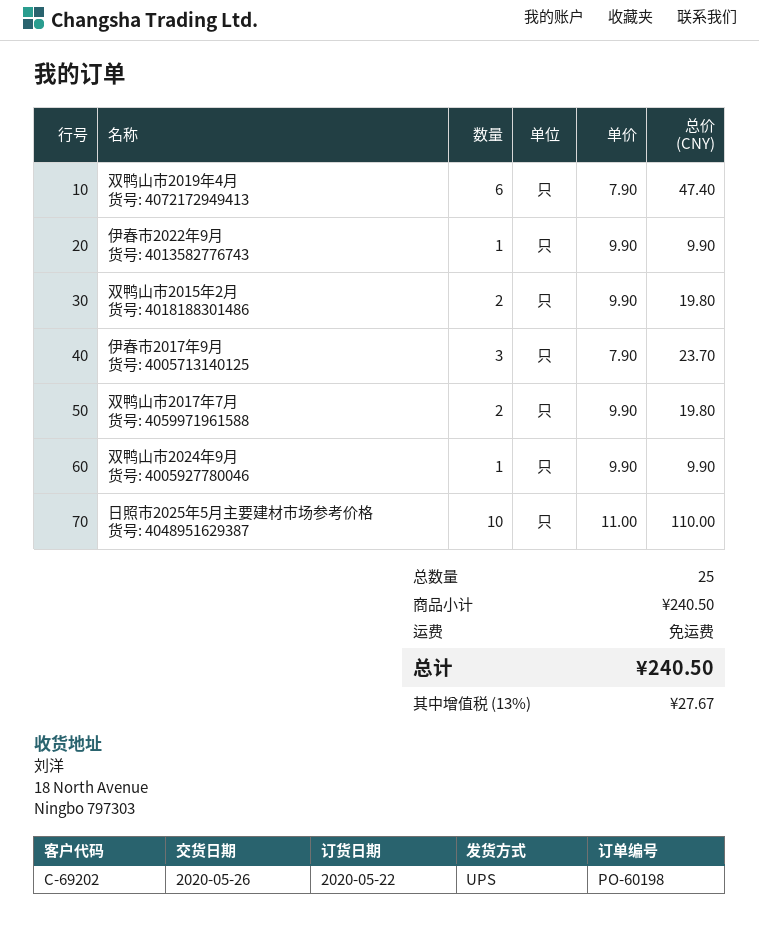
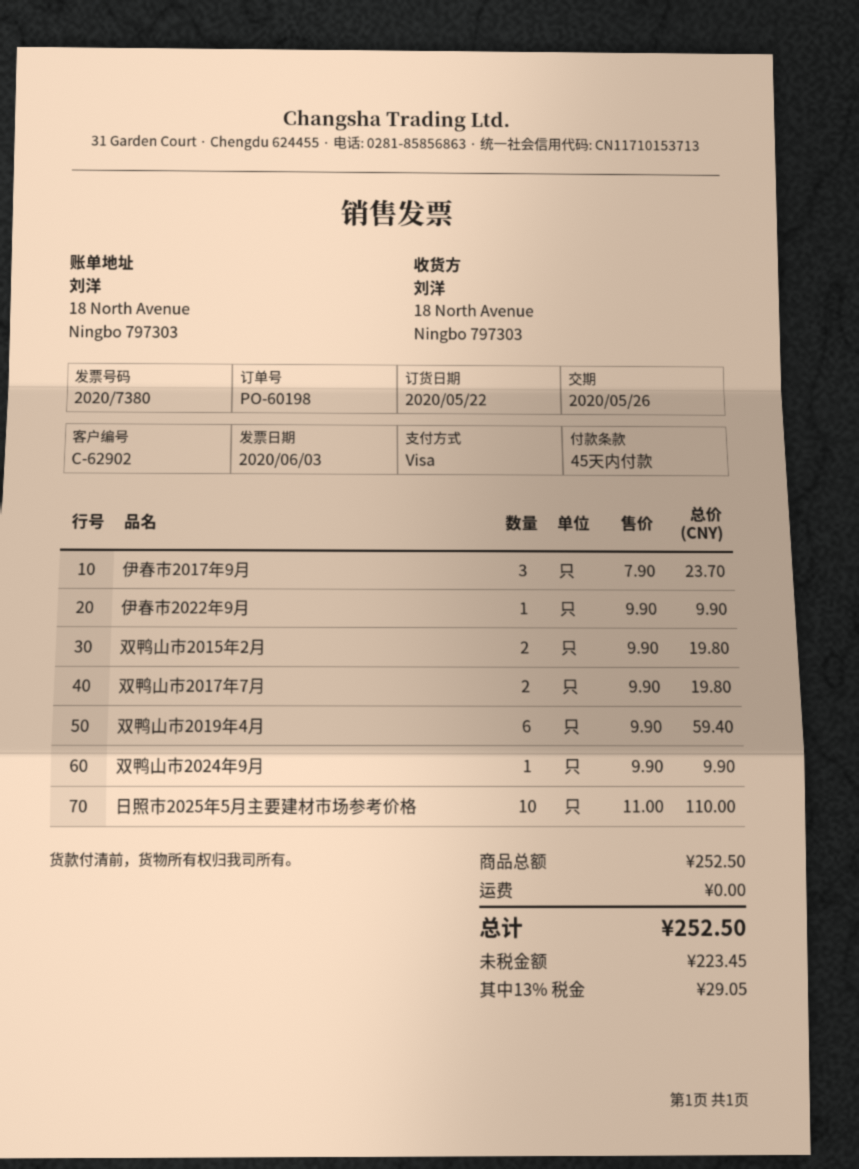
customer number: C-69202 -> C-62902
双鸭山市2019年4月: 6 x 7.90 = 47.40 -> 6 x 9.90 = 59.40
subtotal: 240.50 -> 252.50
tax: 13% = 27.67 -> 13% = 29.05
total: 240.50 -> 252.50

